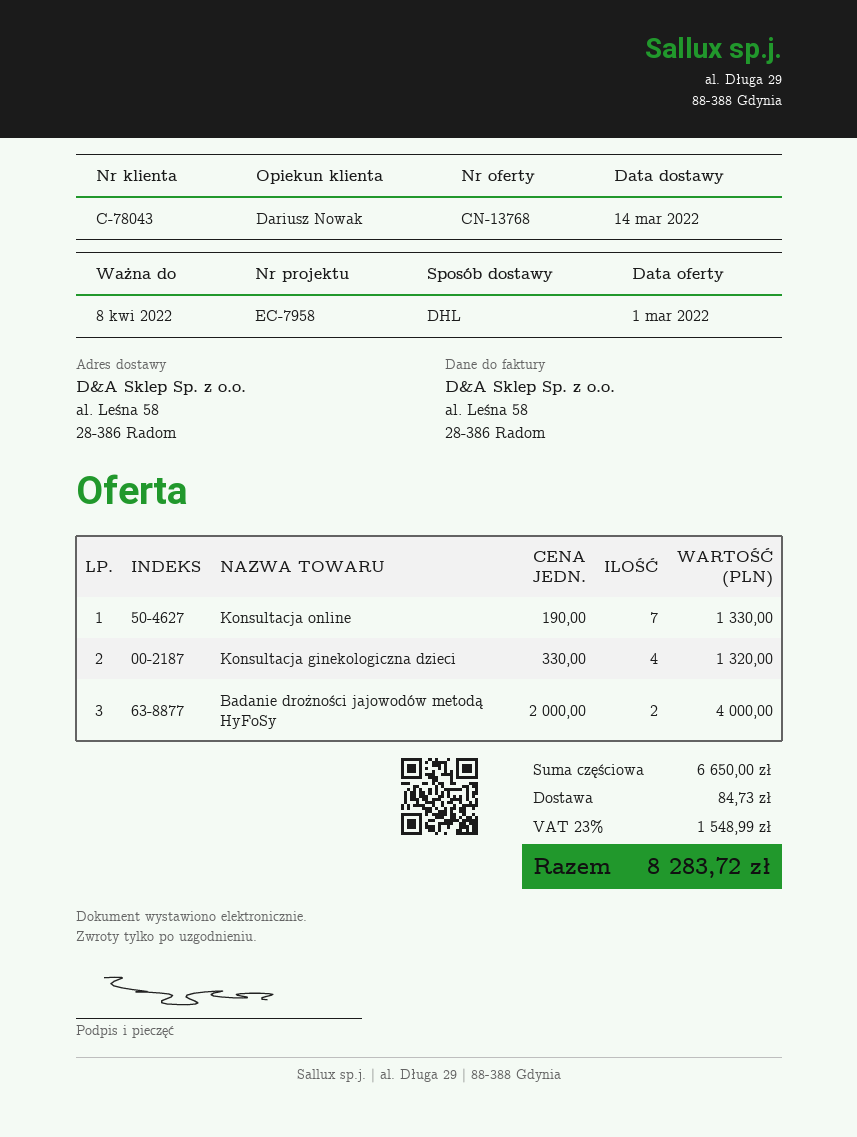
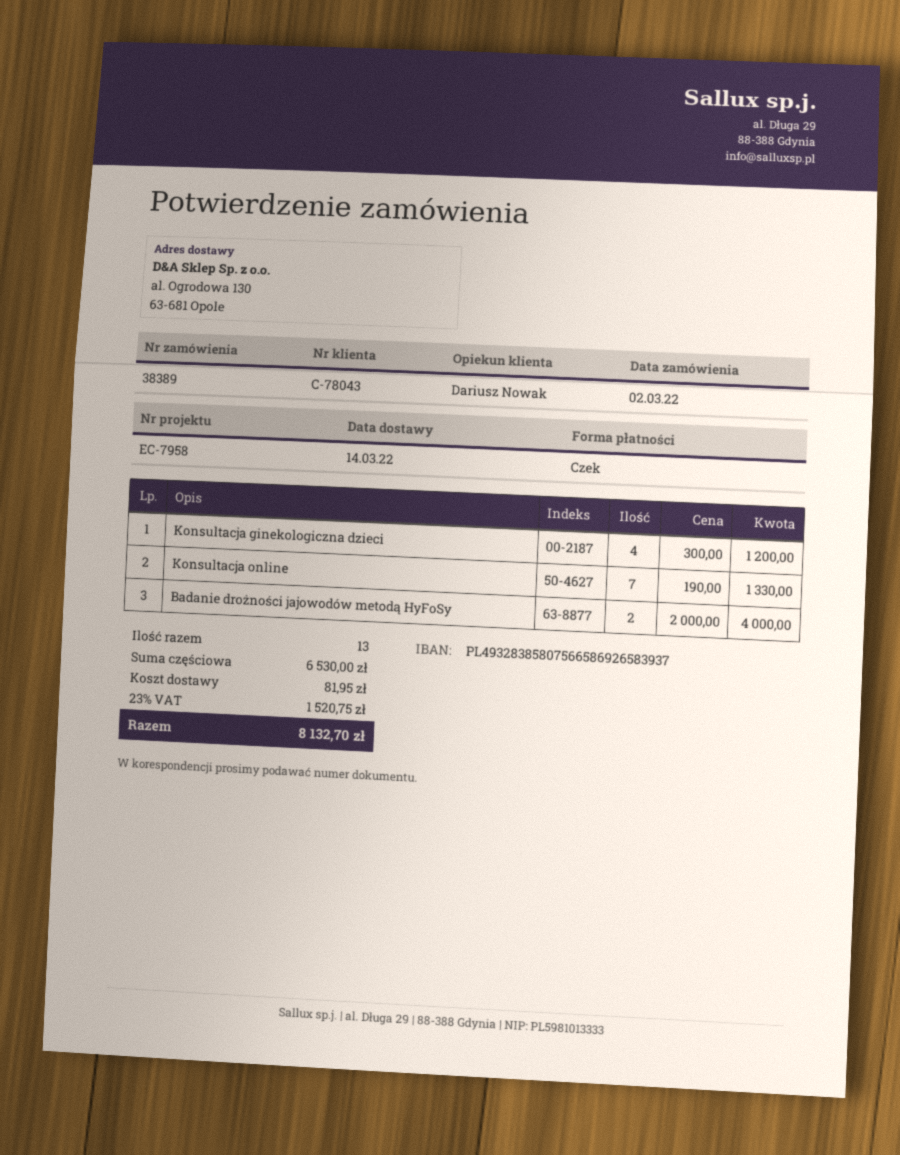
ship to: al. Leśna 58, 28-386 Radom -> al. Ogrodowa 130, 63-681 Opole
Konsultacja ginekologiczna dzieci: 4 x 330.00 = 1320.00 -> 4 x 300.00 = 1200.00
subtotal: 6650.00 -> 6530.00
shipping: 84.73 -> 81.95
tax: 23% = 1548.99 -> 23% = 1520.75
total: 8283.72 -> 8132.70

